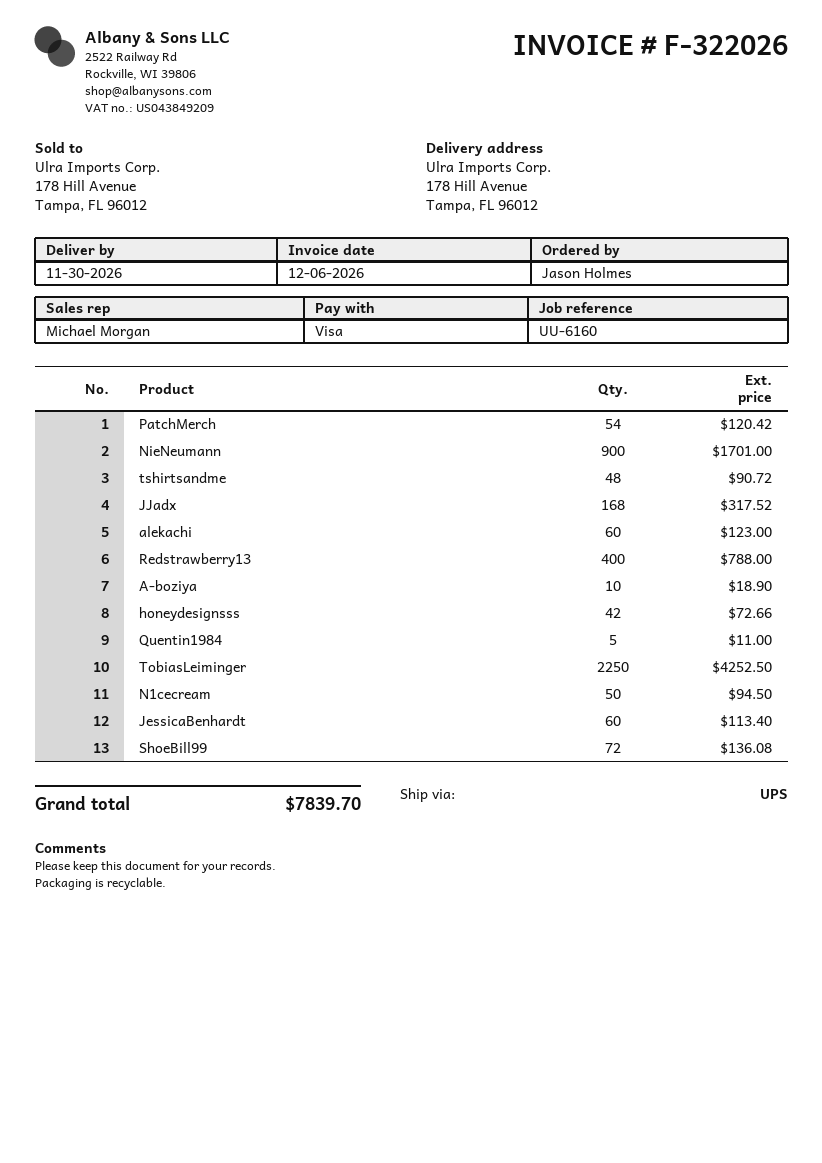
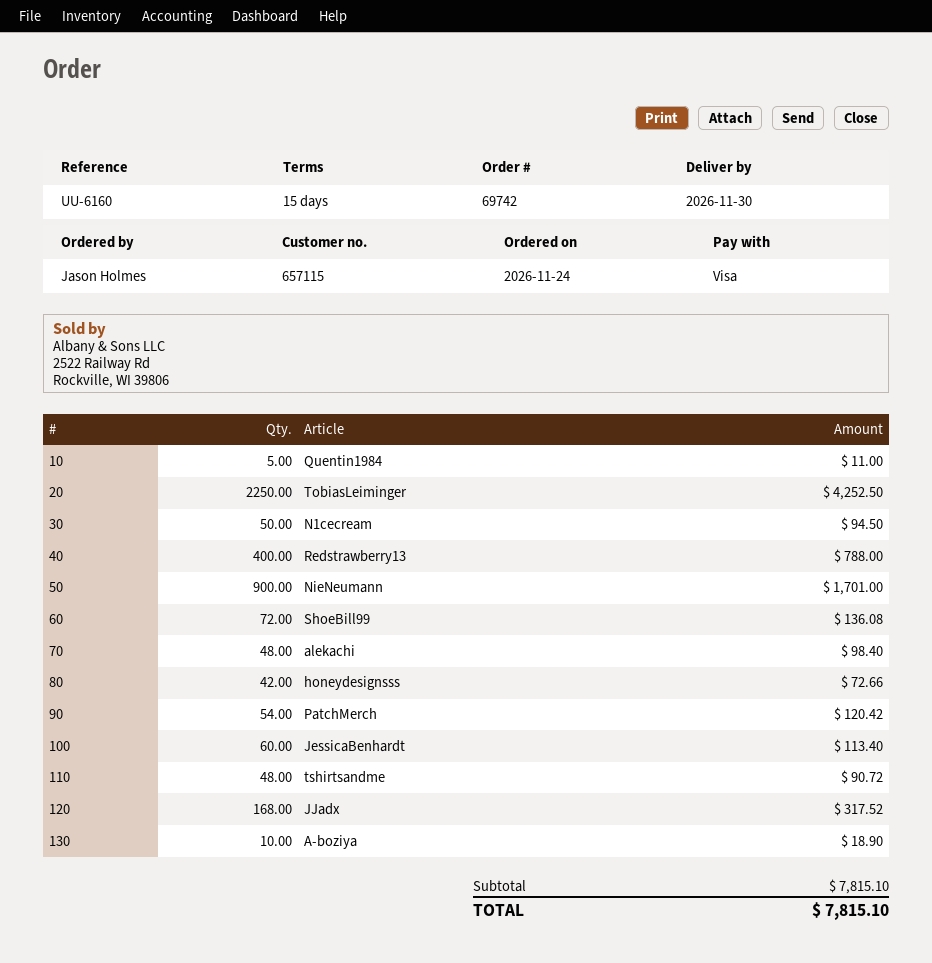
alekachi: 60 for 123.00 -> 48 for 98.40
total: 7839.70 -> 7815.10

